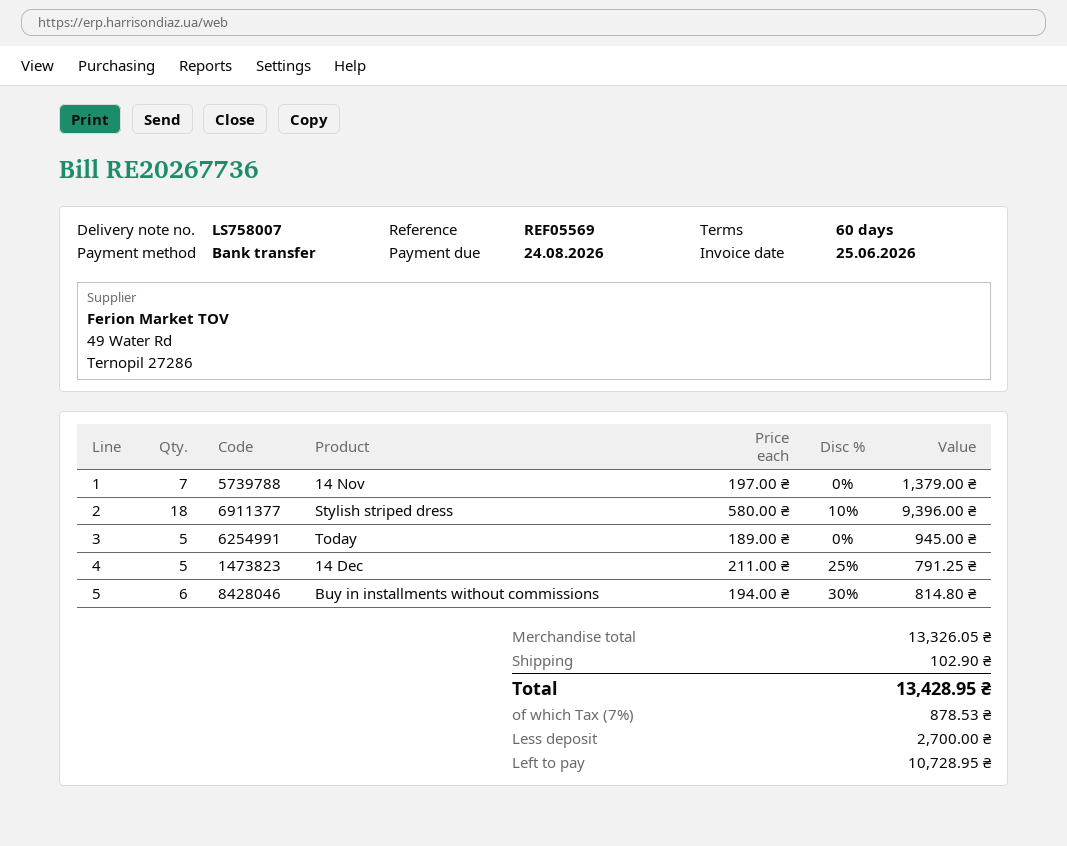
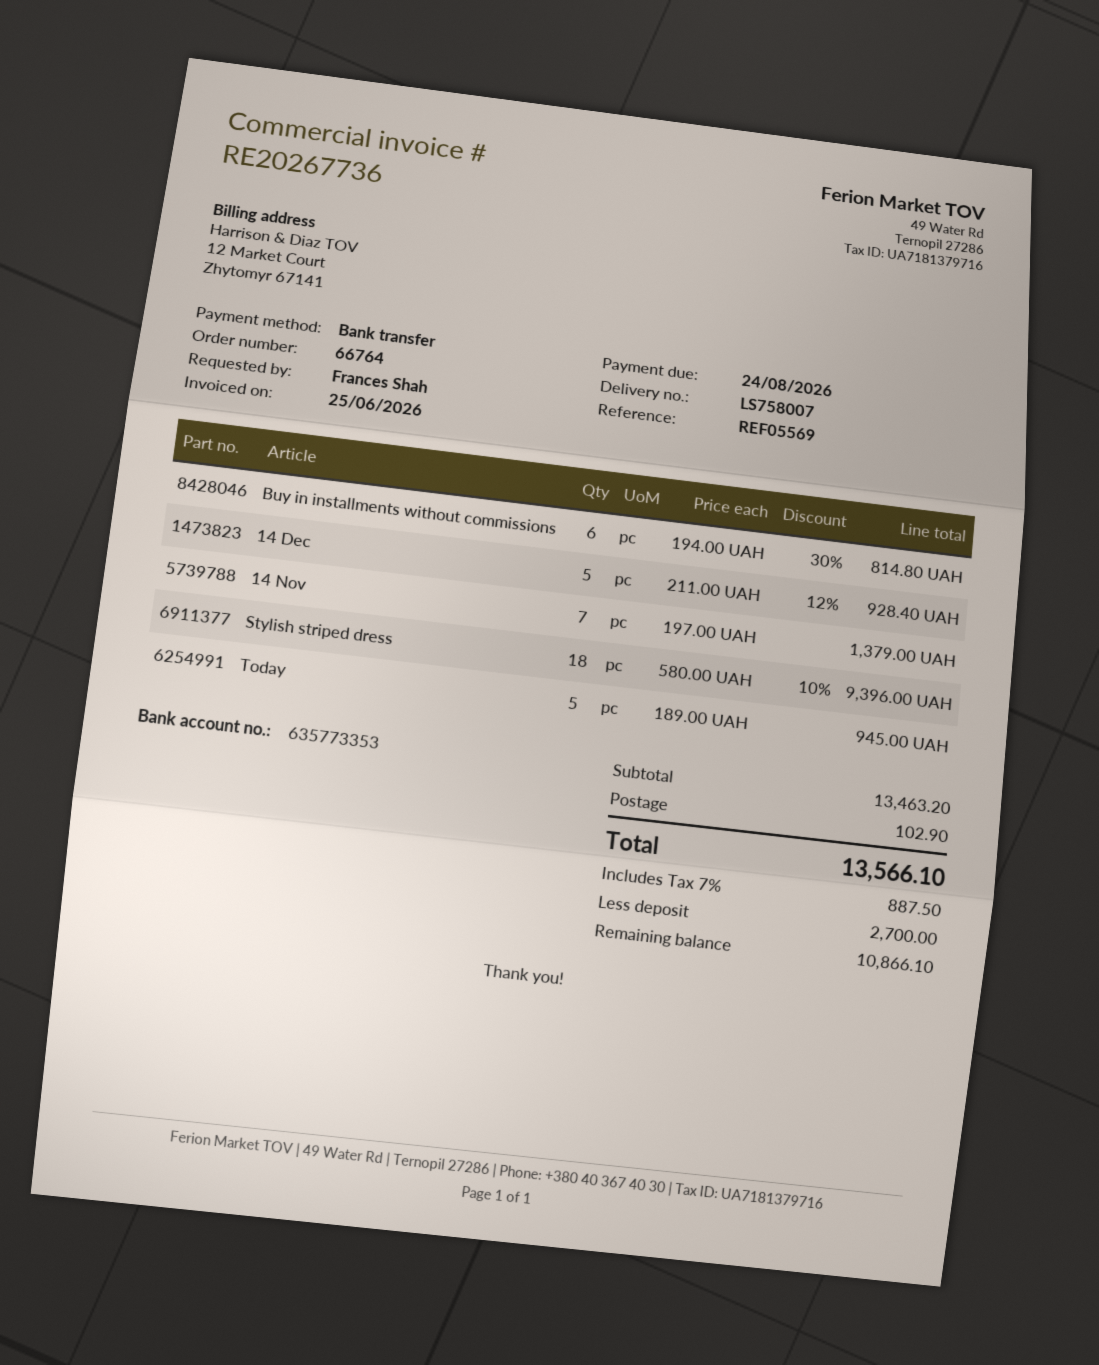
14 Dec: 5 x 211.00 - 25% = 791.25 -> 5 x 211.00 - 12% = 928.40
subtotal: 13326.05 -> 13463.20
tax: 7% = 878.53 -> 7% = 887.50
total: 13428.95 -> 13566.10
balance: 10728.95 -> 10866.10

